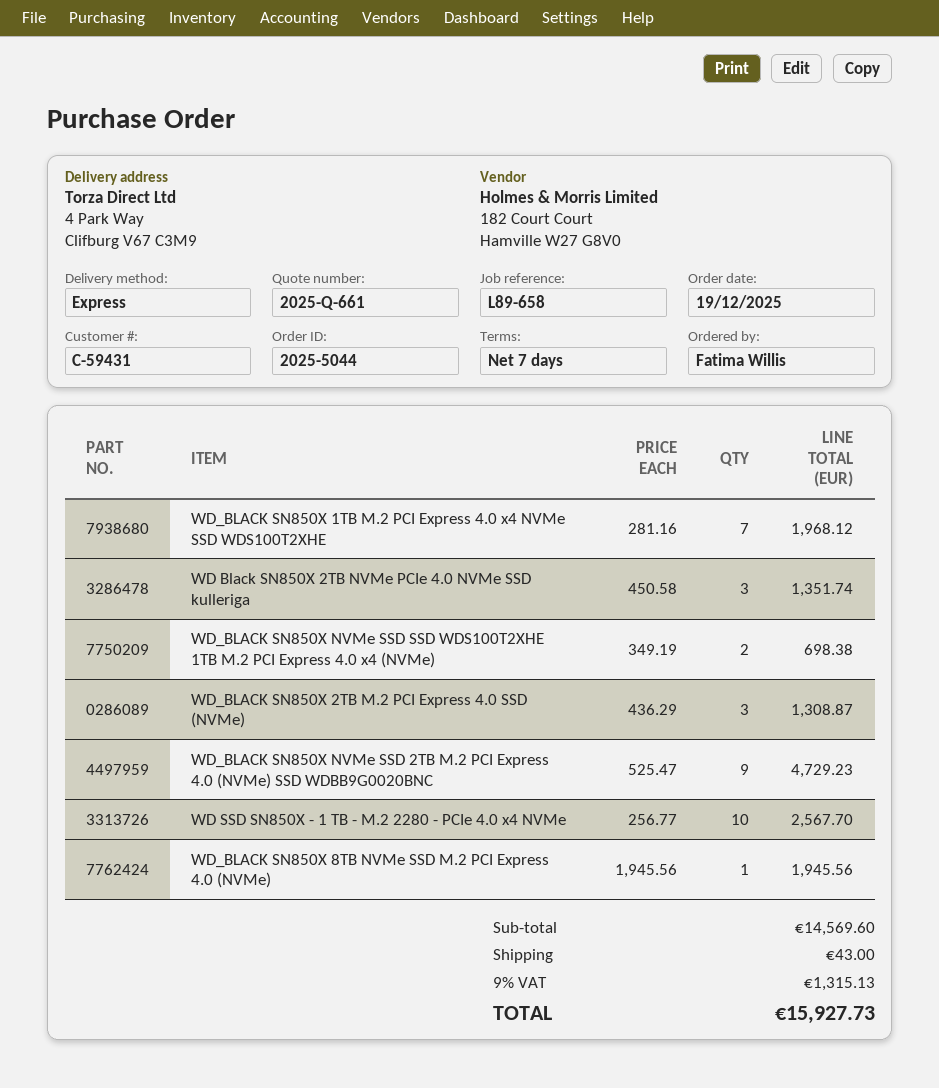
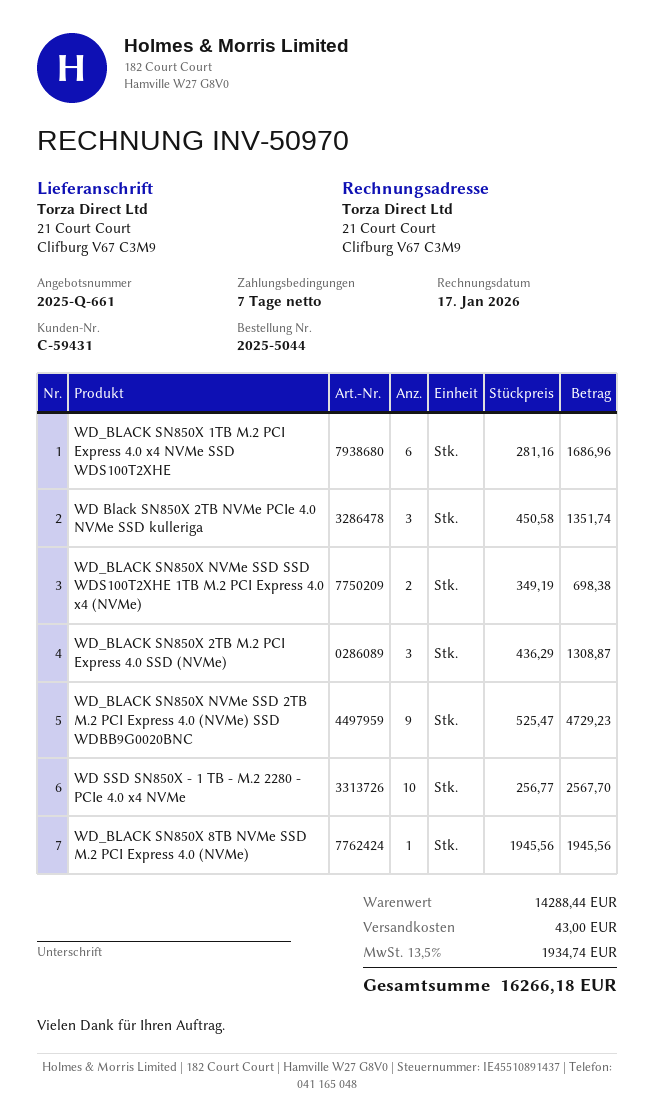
ship to: 4 Park Way, Clifburg V67 C3M9 -> 21 Court Court, Clifburg V67 C3M9
WD_BLACK SN850X 1TB M.2 PCI Express 4.0 x4 NVMe SSD WDS100T2XHE: 7 x 281.16 = 1968.12 -> 6 x 281.16 = 1686.96
subtotal: 14569.60 -> 14288.44
tax: 9% = 1315.13 -> 13.5% = 1934.74
total: 15927.73 -> 16266.18

